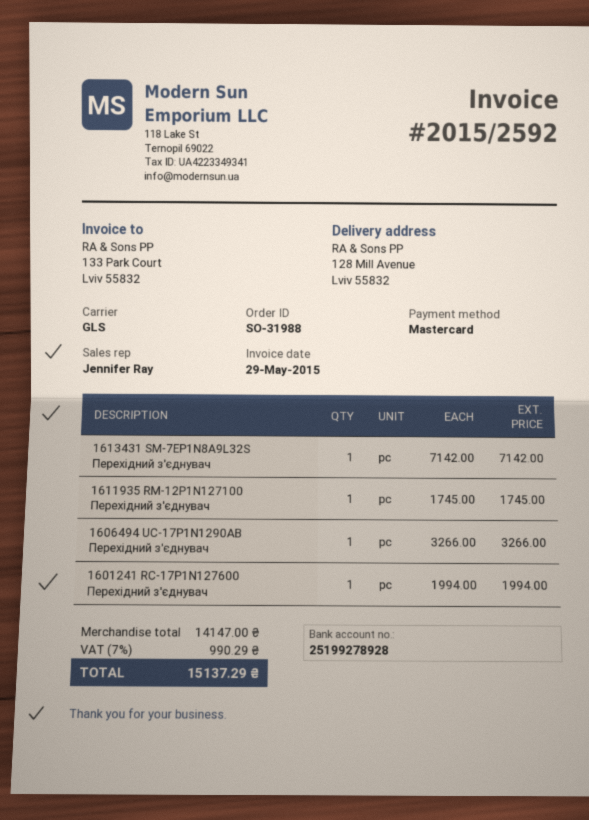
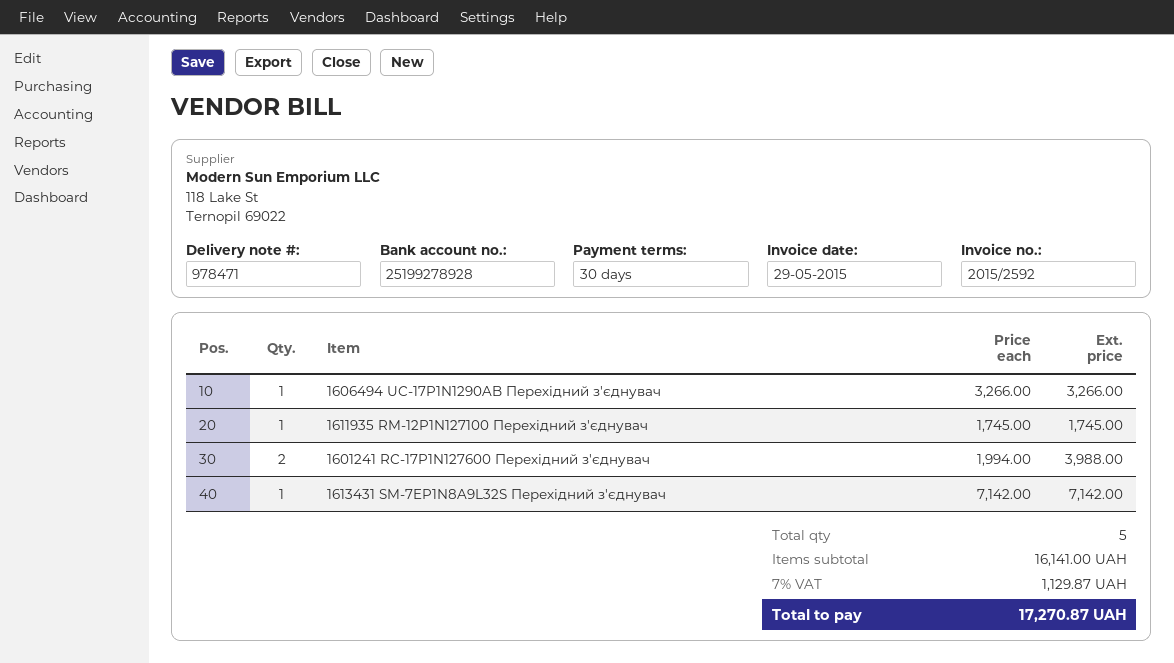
1601241 RC-17P1N127600 Перехідний з'єднувач: 1 x 1994.00 = 1994.00 -> 2 x 1994.00 = 3988.00
subtotal: 14147.00 -> 16141.00
tax: 7% = 990.29 -> 7% = 1129.87
total: 15137.29 -> 17270.87

